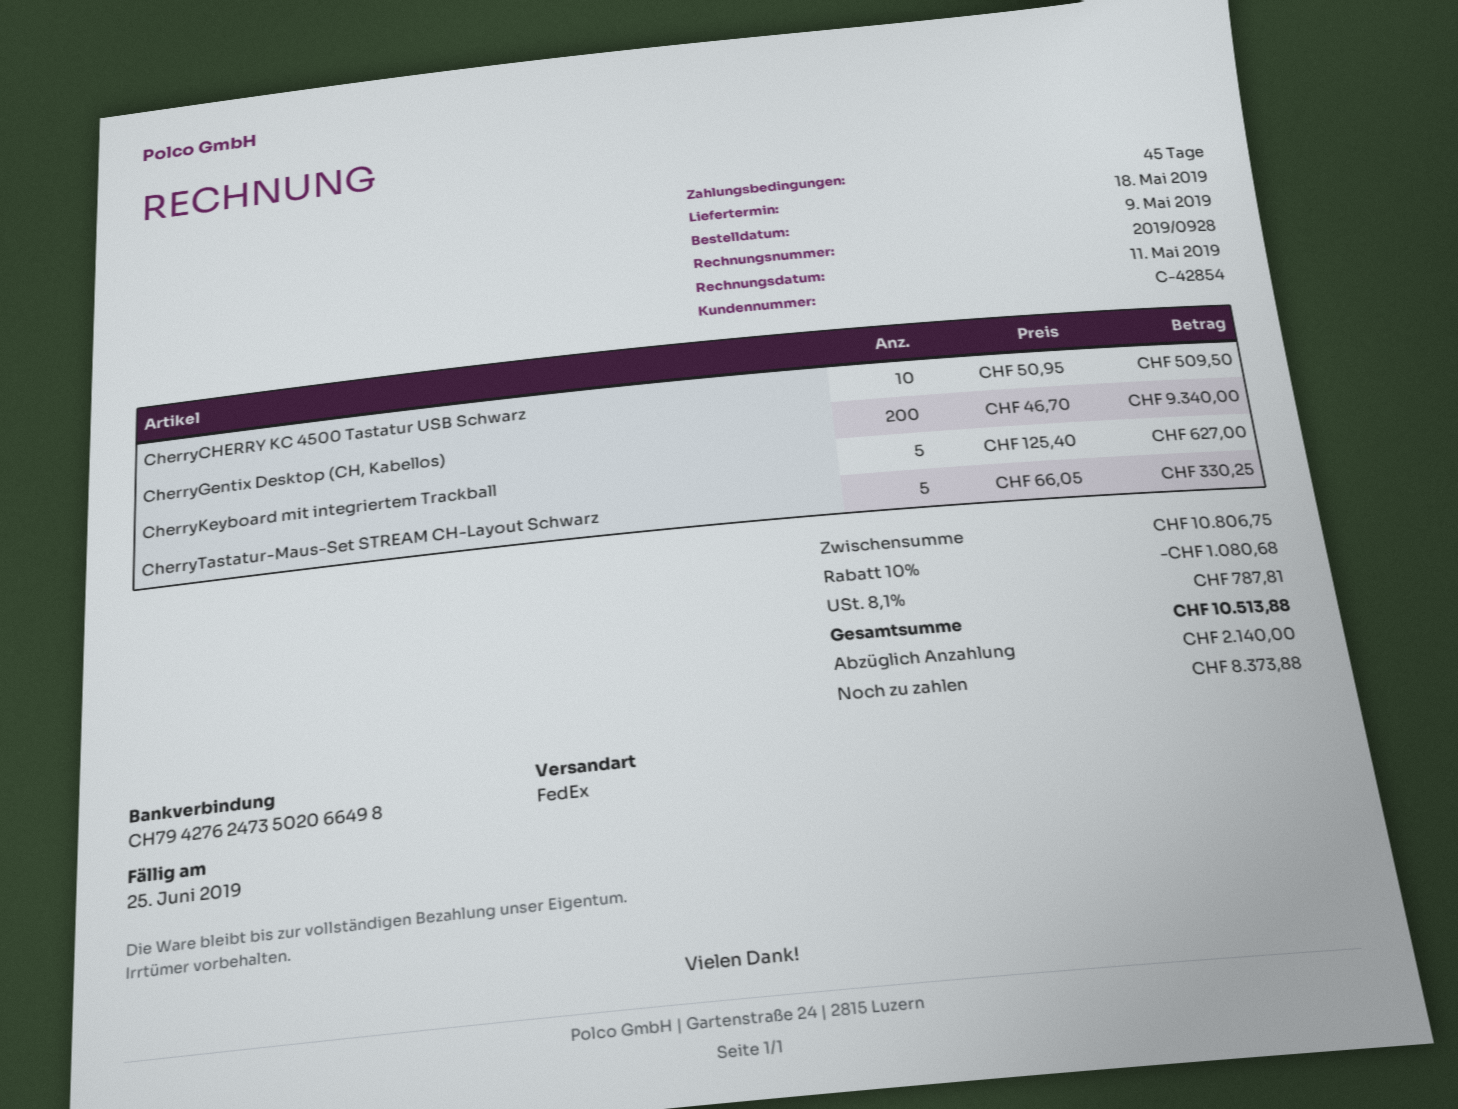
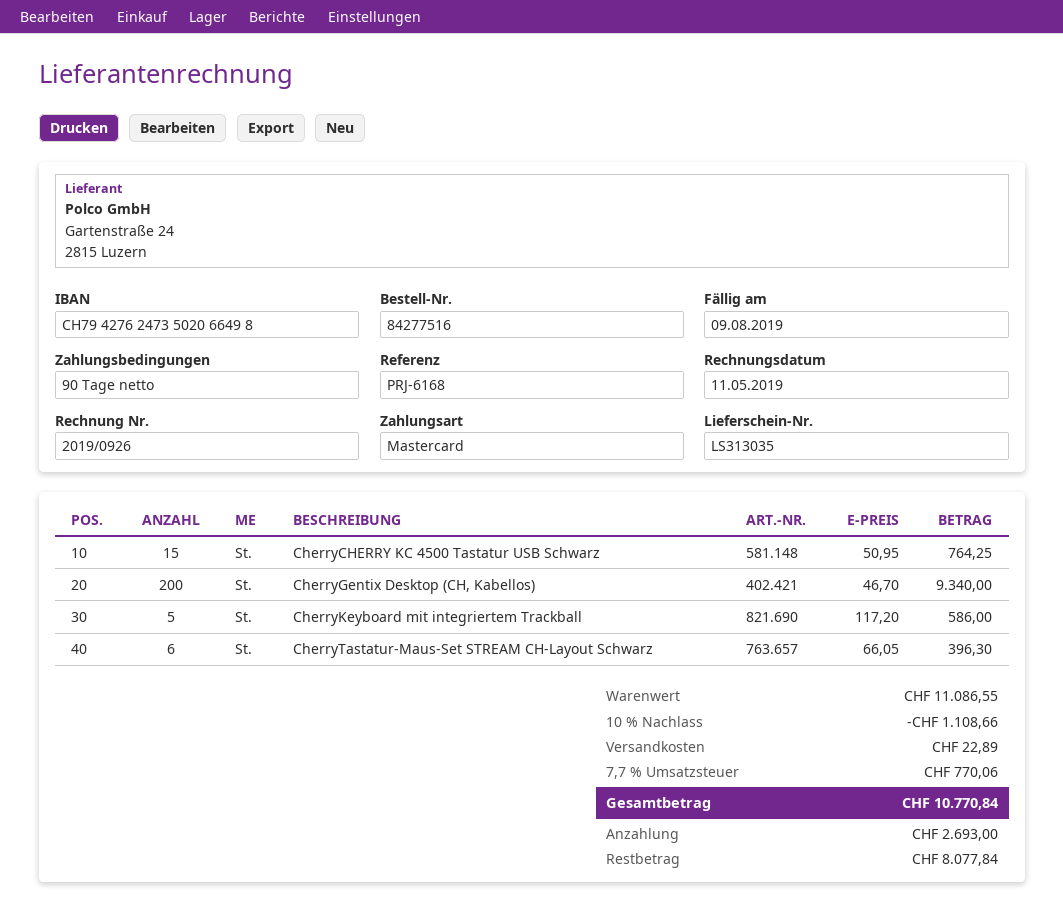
invoice number: 2019/0928 -> 2019/0926
payment terms: 45 days -> 90 days
due date: 2019-06-25 -> 2019-08-09
CherryCHERRY KC 4500 Tastatur USB Schwarz: 10 x 50.95 = 509.50 -> 15 x 50.95 = 764.25
CherryKeyboard mit integriertem Trackball: 5 x 125.40 = 627.00 -> 5 x 117.20 = 586.00
CherryTastatur-Maus-Set STREAM CH-Layout Schwarz: 5 x 66.05 = 330.25 -> 6 x 66.05 = 396.30
subtotal: 10806.75 -> 11086.55
discount: 10% = 1080.68 -> 10% = 1108.66
shipping: none -> 22.89
tax: 8.1% = 787.81 -> 7.7% = 770.06
total: 10513.88 -> 10770.84
deposit: 2140.00 -> 2693.00
balance: 8373.88 -> 8077.84

